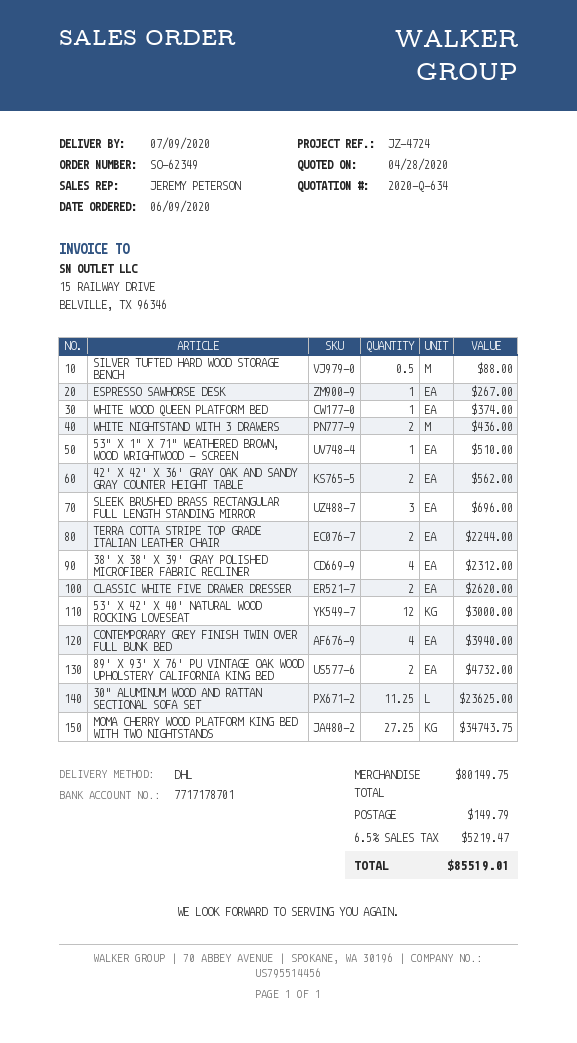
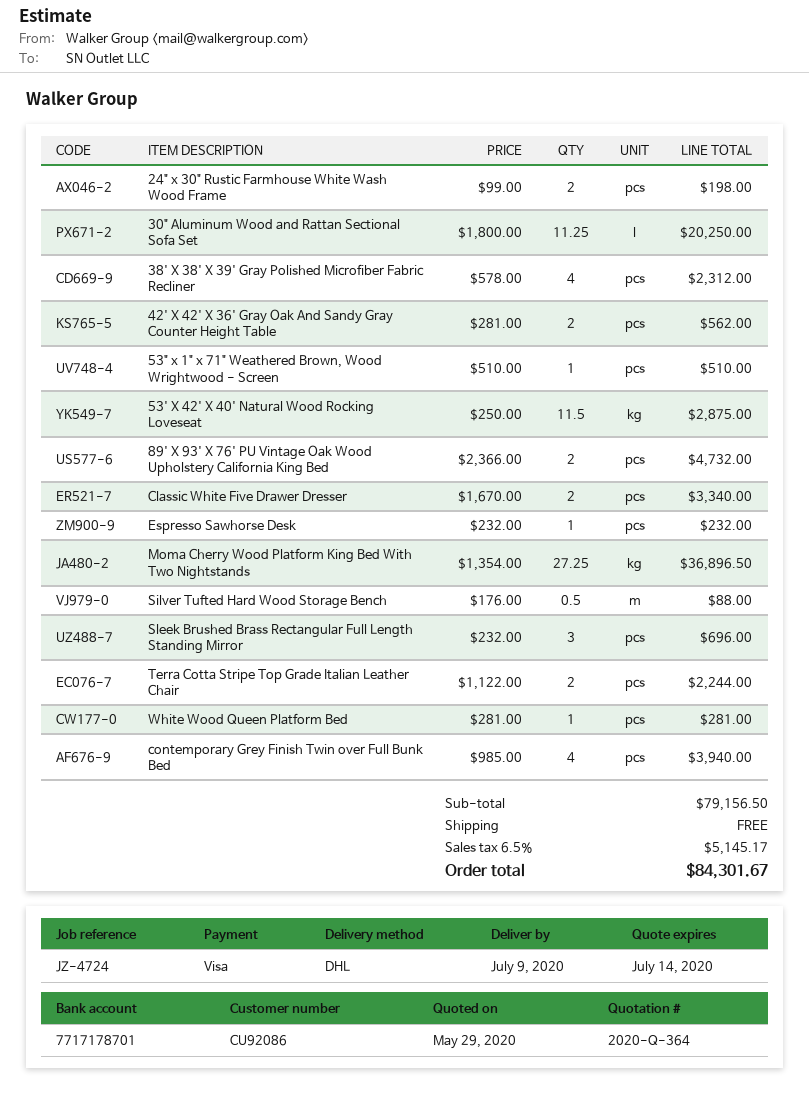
quote number: 2020-Q-634 -> 2020-Q-364
quote date: 2020-04-28 -> 2020-05-29
ESPRESSO SAWHORSE DESK: 1 for 267.00 -> 1 for 232.00
WHITE WOOD QUEEN PLATFORM BED: 1 for 374.00 -> 1 for 281.00
WHITE NIGHTSTAND WITH 3 DRAWERS: 2 for 436.00 -> none
CLASSIC WHITE FIVE DRAWER DRESSER: 2 for 2620.00 -> 2 for 3340.00
53' X 42' X 40' NATURAL WOOD ROCKING LOVESEAT: 12 for 3000.00 -> 11.5 for 2875.00
30" ALUMINUM WOOD AND RATTAN SECTIONAL SOFA SET: 11.25 for 23625.00 -> 11.25 for 20250.00
MOMA CHERRY WOOD PLATFORM KING BED WITH TWO NIGHTSTANDS: 27.25 for 34743.75 -> 27.25 for 36896.50
24" x 30" Rustic Farmhouse White Wash Wood Frame: none -> 2 for 198.00
subtotal: 80149.75 -> 79156.50
shipping: 149.79 -> 0.00
tax: 6.5% = 5219.47 -> 6.5% = 5145.17
total: 85519.01 -> 84301.67

